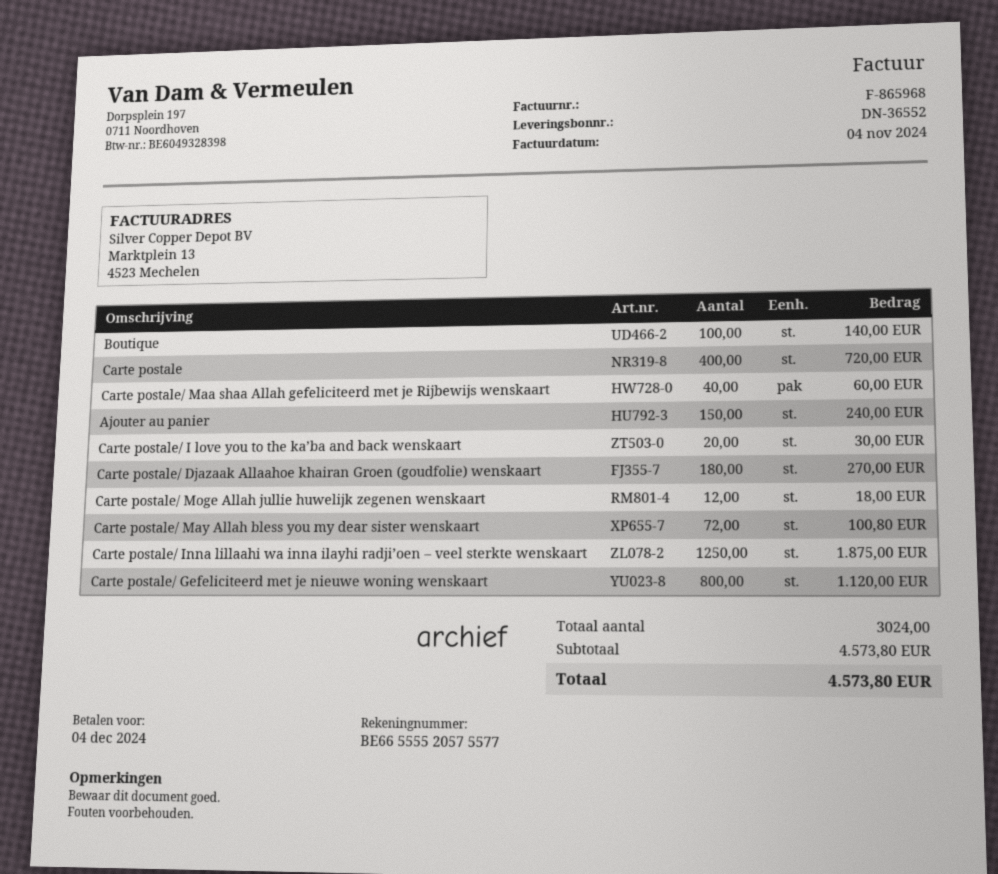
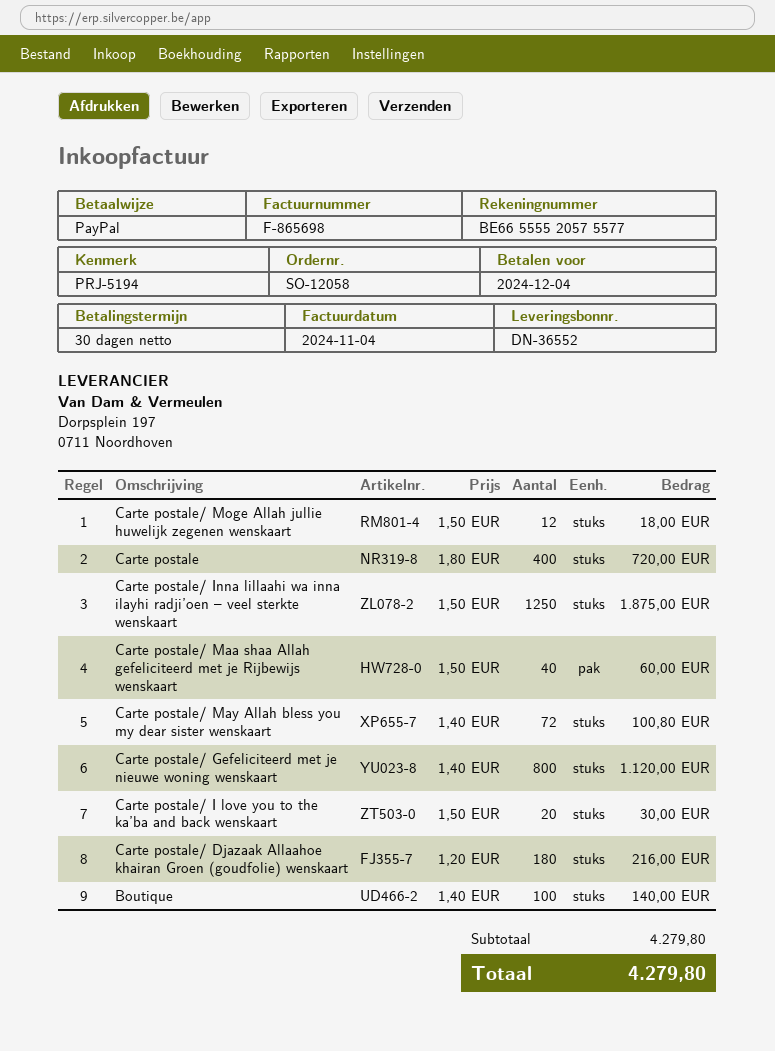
invoice number: F-865968 -> F-865698
Ajouter au panier: 150 for 240.00 -> none
Carte postale/ Djazaak Allaahoe khairan Groen (goudfolie) wenskaart: 180 for 270.00 -> 180 for 216.00
subtotal: 4573.80 -> 4279.80
total: 4573.80 -> 4279.80

